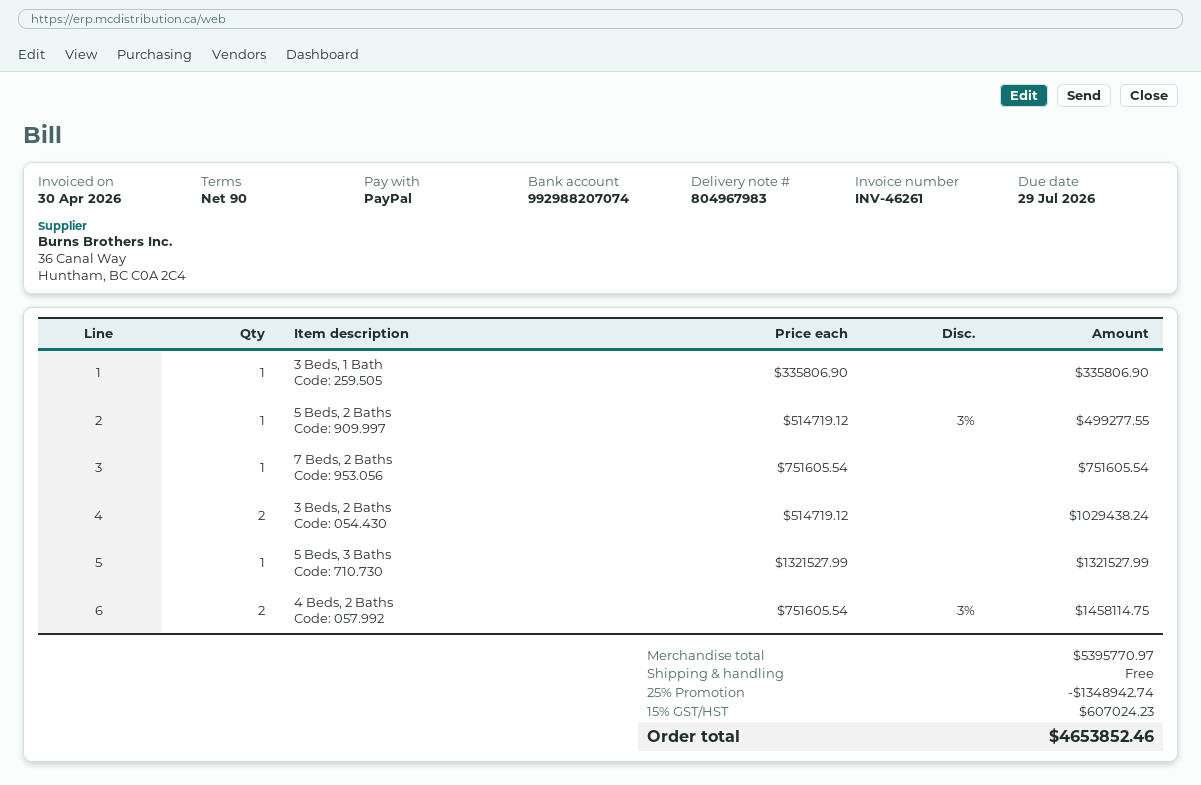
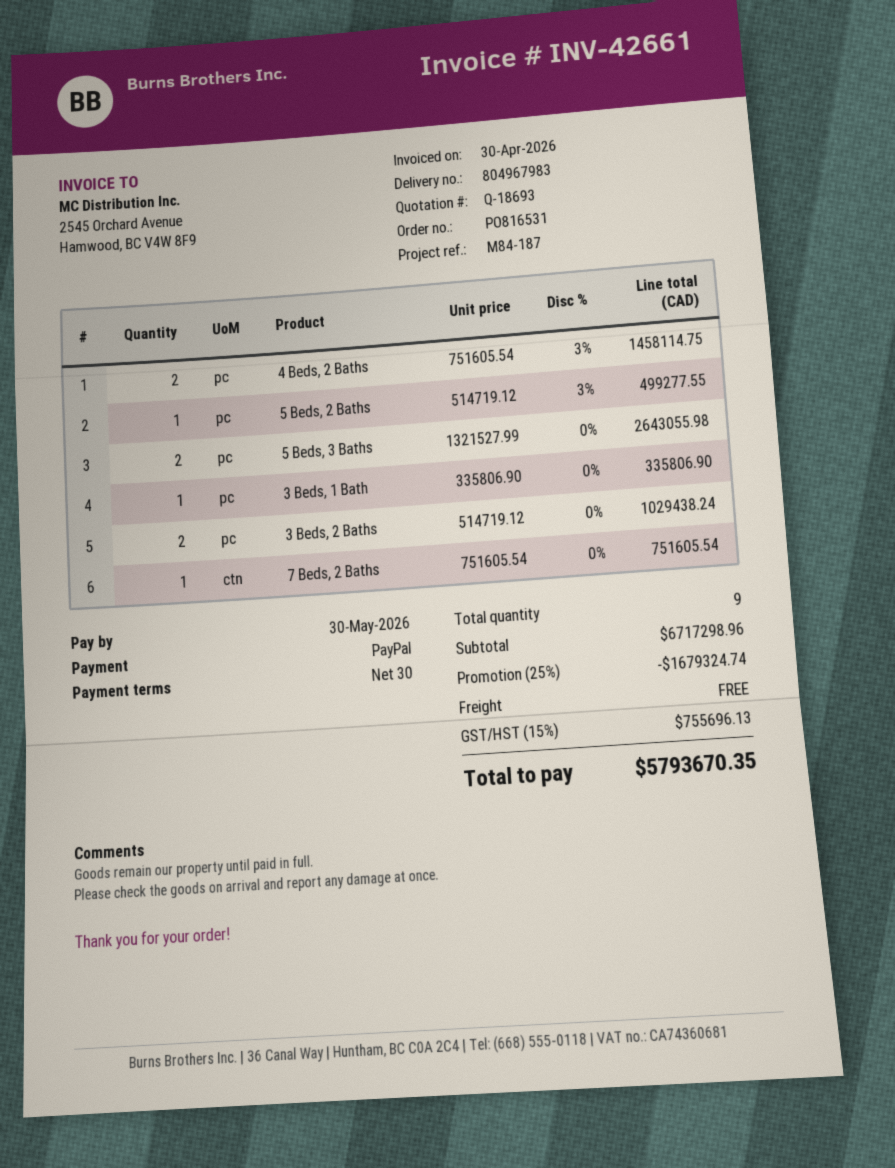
invoice number: INV-46261 -> INV-42661
payment terms: 90 days -> 30 days
due date: 2026-07-29 -> 2026-05-30
5 Beds, 3 Baths: 1 x 1321527.99 = 1321527.99 -> 2 x 1321527.99 = 2643055.98
subtotal: 5395770.97 -> 6717298.96
discount: 25% = 1348942.74 -> 25% = 1679324.74
tax: 15% = 607024.23 -> 15% = 755696.13
total: 4653852.46 -> 5793670.35

